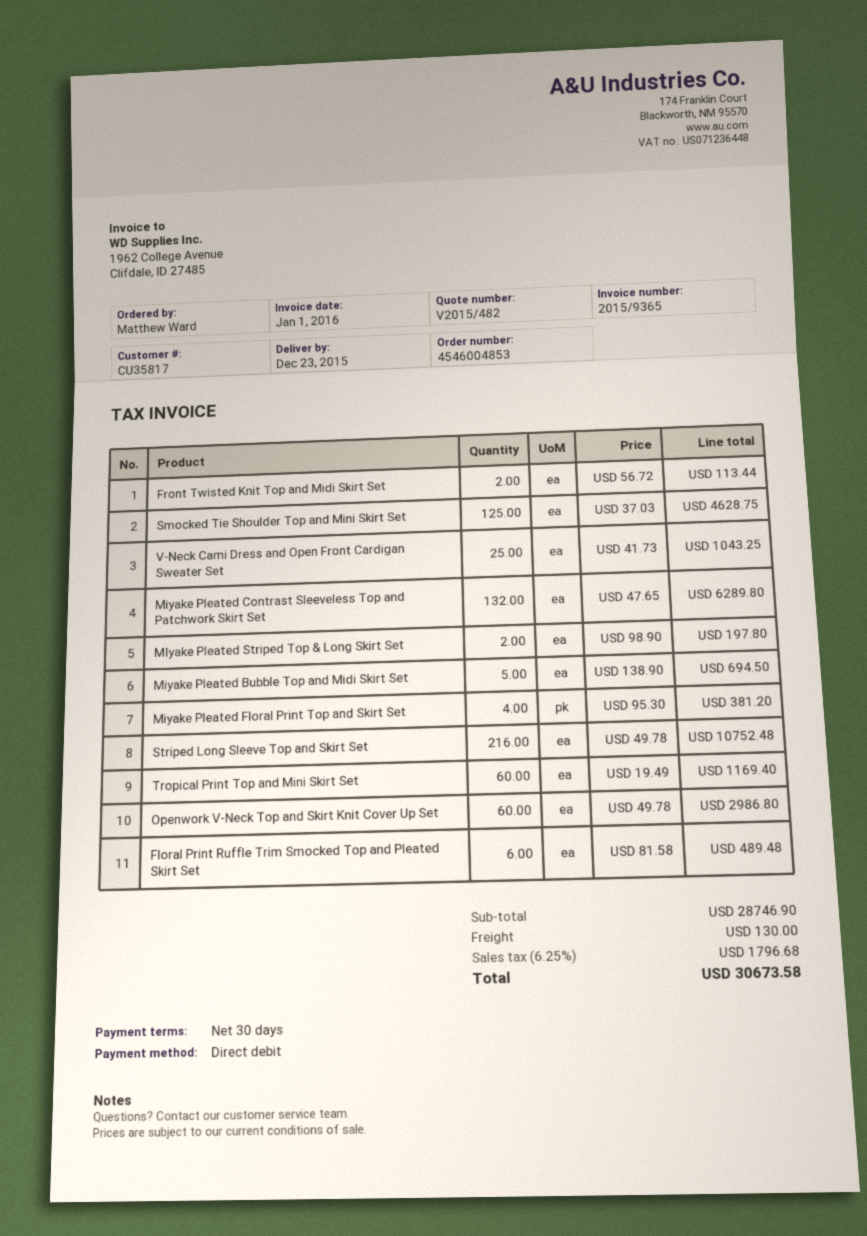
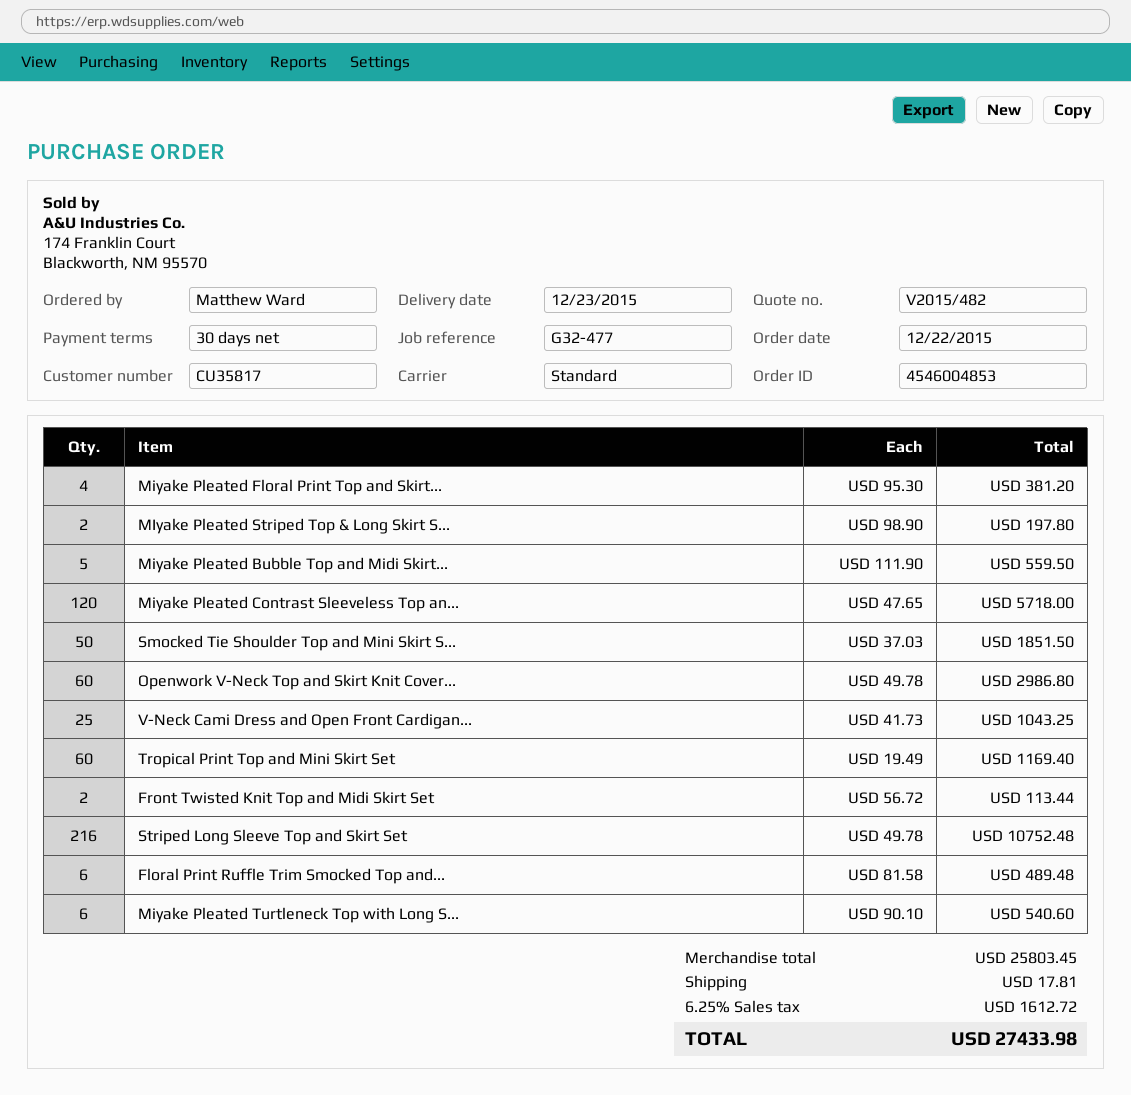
Smocked Tie Shoulder Top and Mini Skirt Set: 125 x 37.03 = 4628.75 -> 50 x 37.03 = 1851.50
Miyake Pleated Contrast Sleeveless Top and Patchwork Skirt Set: 132 x 47.65 = 6289.80 -> 120 x 47.65 = 5718.00
Miyake Pleated Bubble Top and Midi Skirt Set: 5 x 138.90 = 694.50 -> 5 x 111.90 = 559.50
Miyake Pleated Turtleneck Top with Long S...: none -> 6 x 90.10 = 540.60
subtotal: 28746.90 -> 25803.45
shipping: 130.00 -> 17.81
tax: 6.25% = 1796.68 -> 6.25% = 1612.72
total: 30673.58 -> 27433.98

